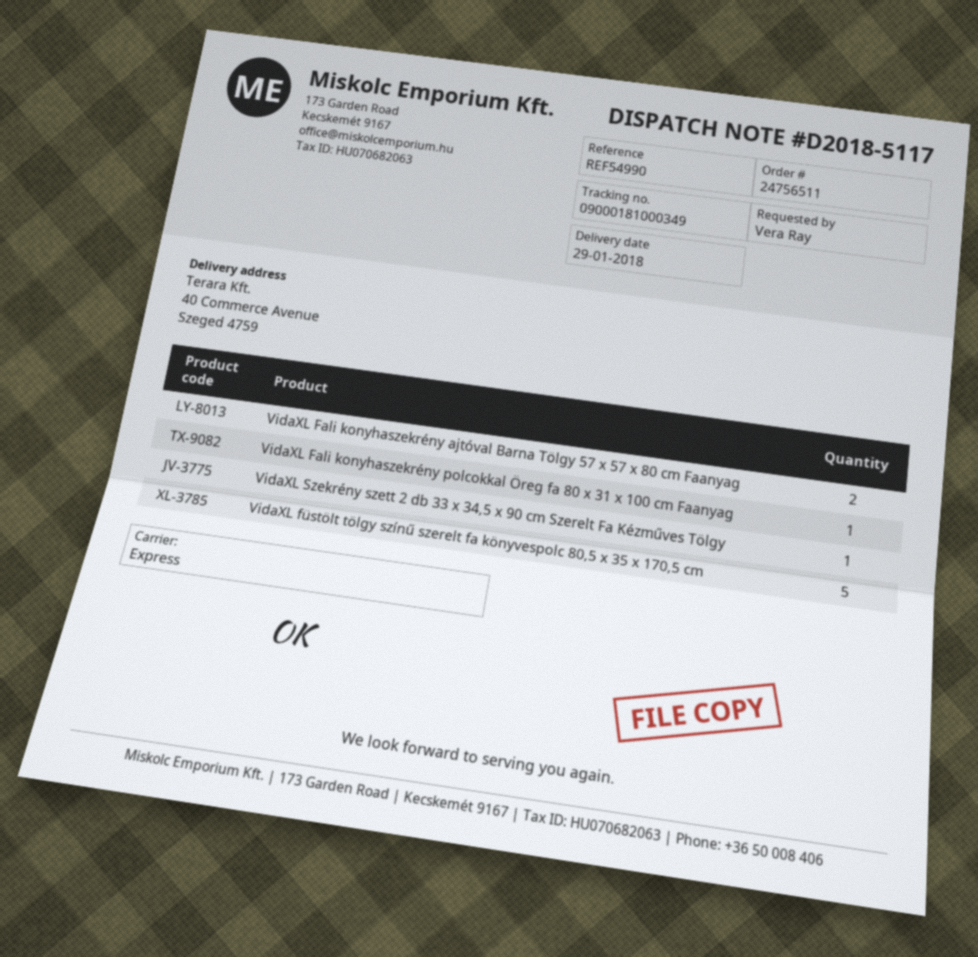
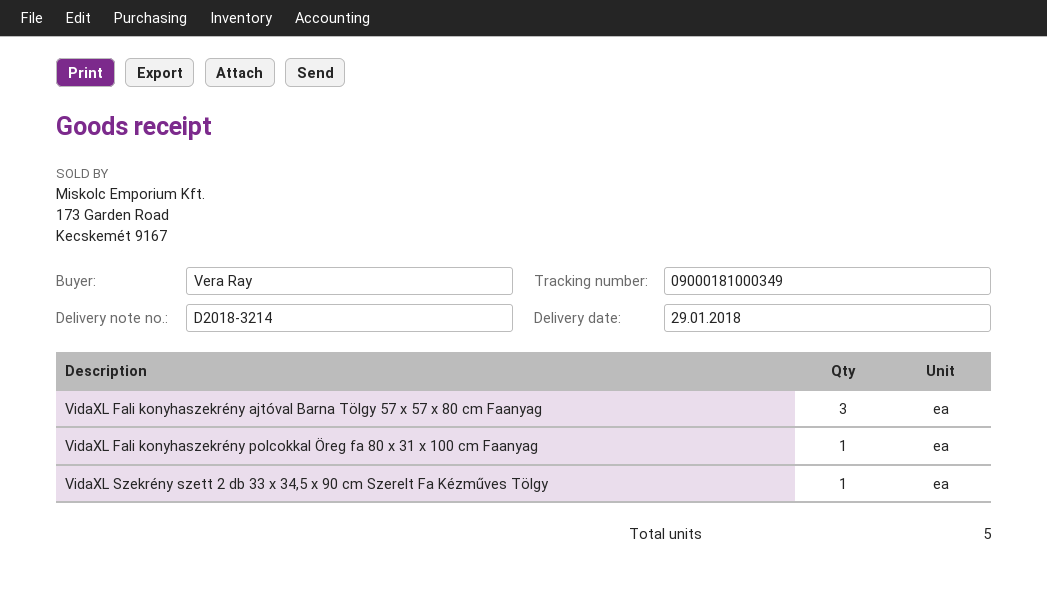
delivery note number: D2018-5117 -> D2018-3214
VidaXL Fali konyhaszekrény ajtóval Barna Tölgy 57 x 57 x 80 cm Faanyag: 2 -> 3
VidaXL füstölt tölgy színű szerelt fa könyvespolc 80,5 x 35 x 170,5 cm: 5 -> none

